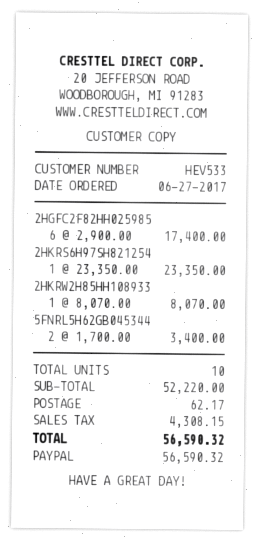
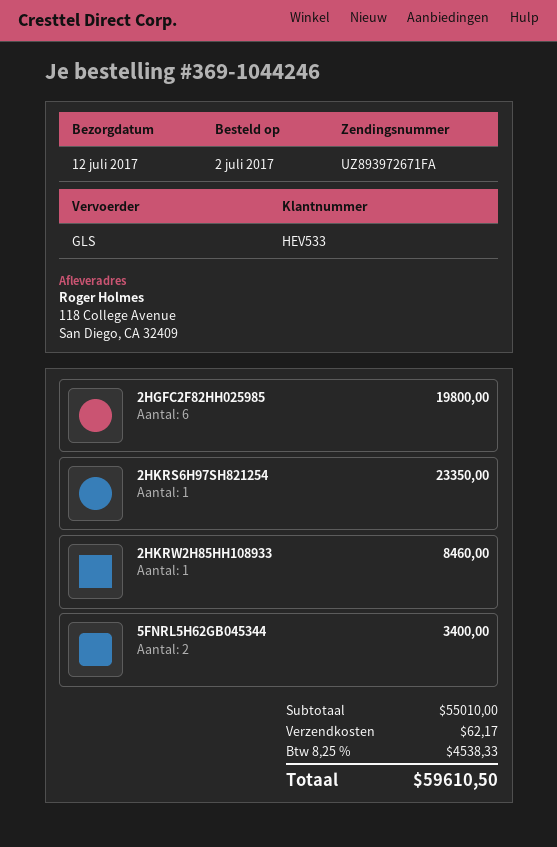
order date: 2017-06-27 -> 2017-07-02
2HGFC2F82HH025985: 6 for 17400.00 -> 6 for 19800.00
2HKRW2H85HH108933: 1 for 8070.00 -> 1 for 8460.00
subtotal: 52220.00 -> 55010.00
tax: 4308.15 -> 4538.33
total: 56590.32 -> 59610.50

